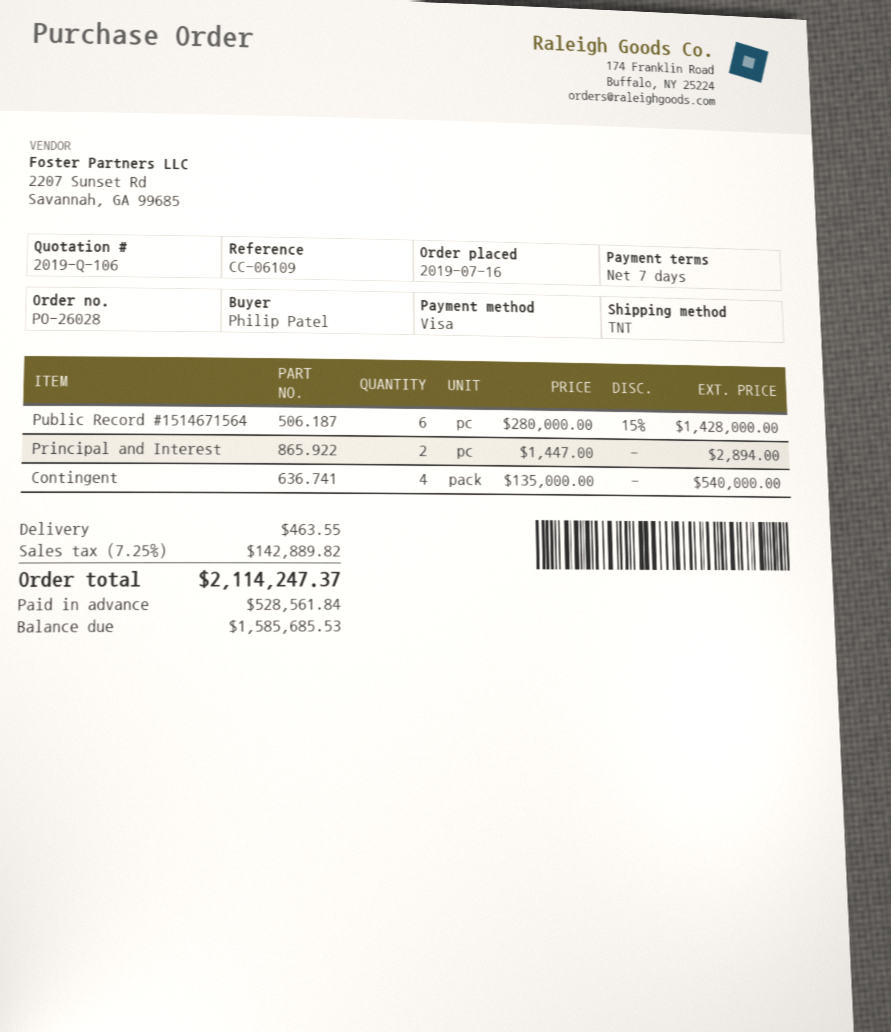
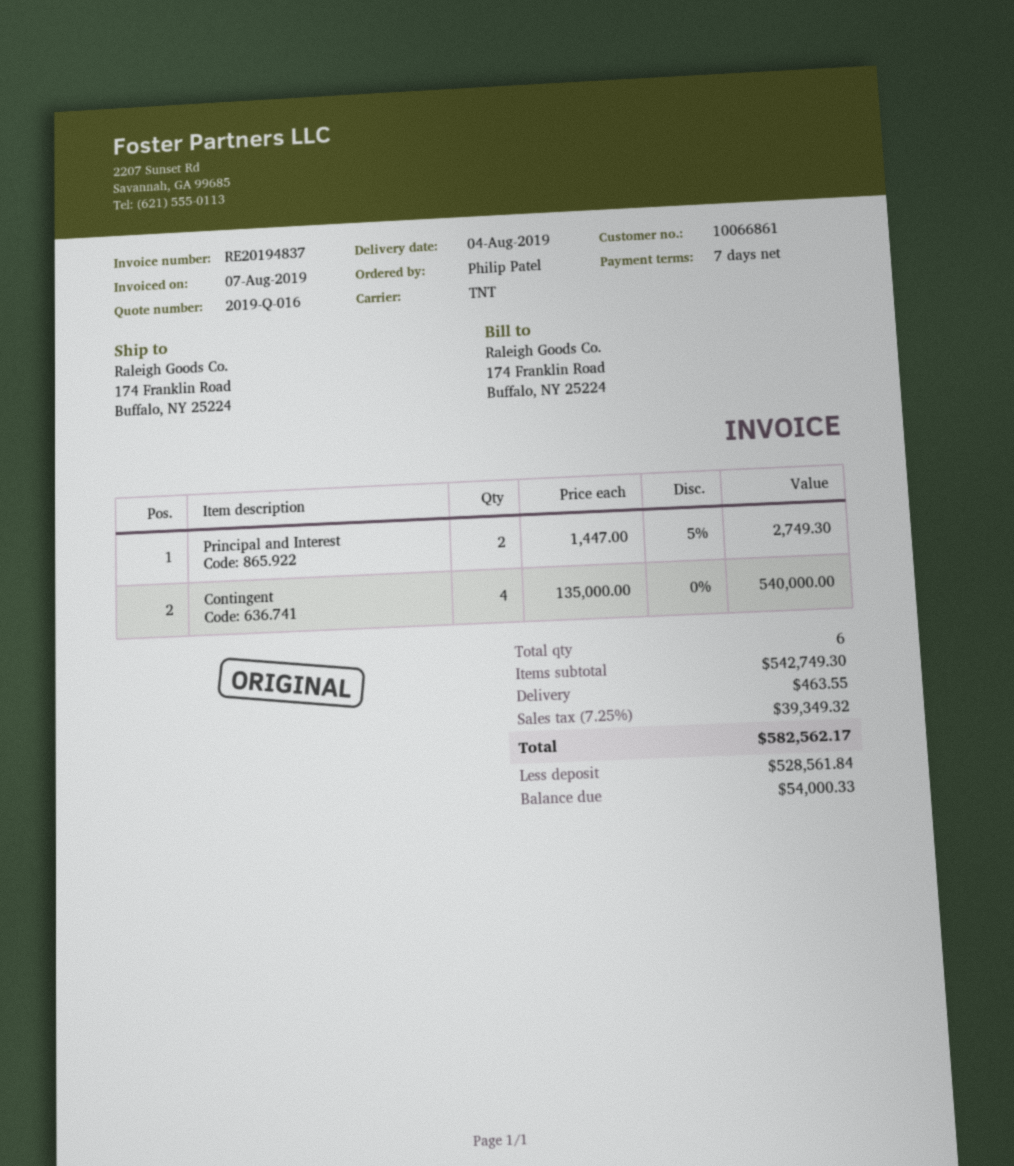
quote number: 2019-Q-106 -> 2019-Q-016
Public Record #1514671564: 6 x 280000.00 - 15% = 1428000.00 -> none
Principal and Interest: 2 x 1447.00 = 2894.00 -> 2 x 1447.00 - 5% = 2749.30
tax: 7.25% = 142889.82 -> 7.25% = 39349.32
total: 2114247.37 -> 582562.17
balance: 1585685.53 -> 54000.33

